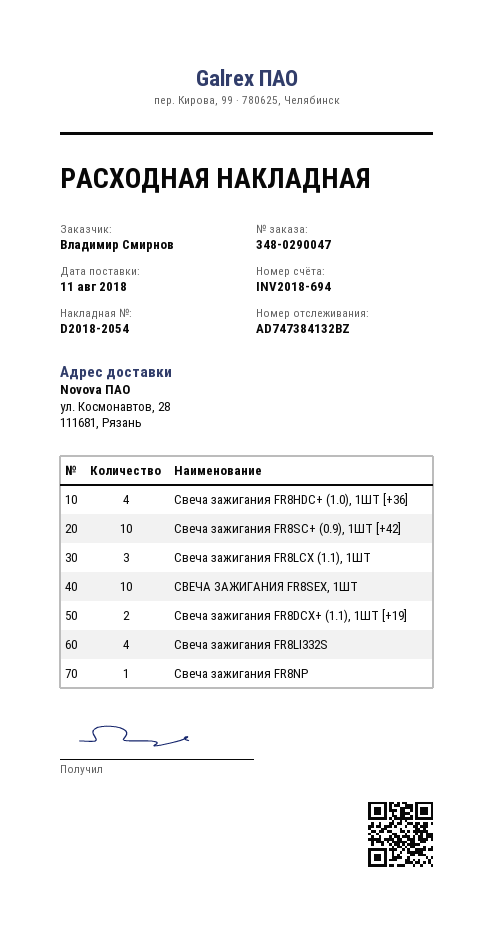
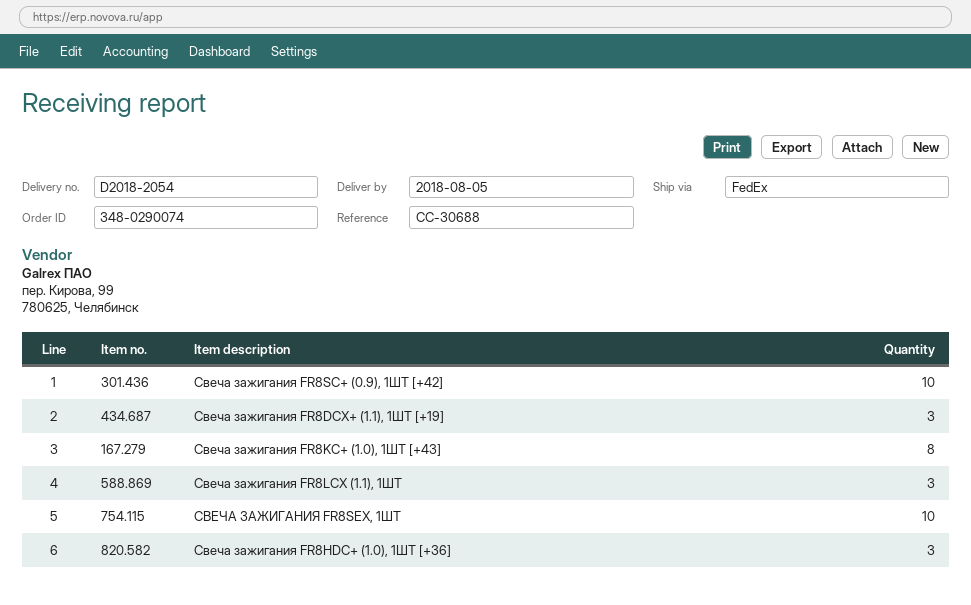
order number: 348-0290047 -> 348-0290074
delivery date: 2018-08-11 -> 2018-08-05
Свеча зажигания FR8HDC+ (1.0), 1ШТ [+36]: 4 -> 3
Свеча зажигания FR8DСX+ (1.1), 1ШТ [+19]: 2 -> 3
Свеча зажигания FR8LI332S: 4 -> none
Свеча зажигания FR8NP: 1 -> none
Свеча зажигания FR8KC+ (1.0), 1ШТ [+43]: none -> 8

